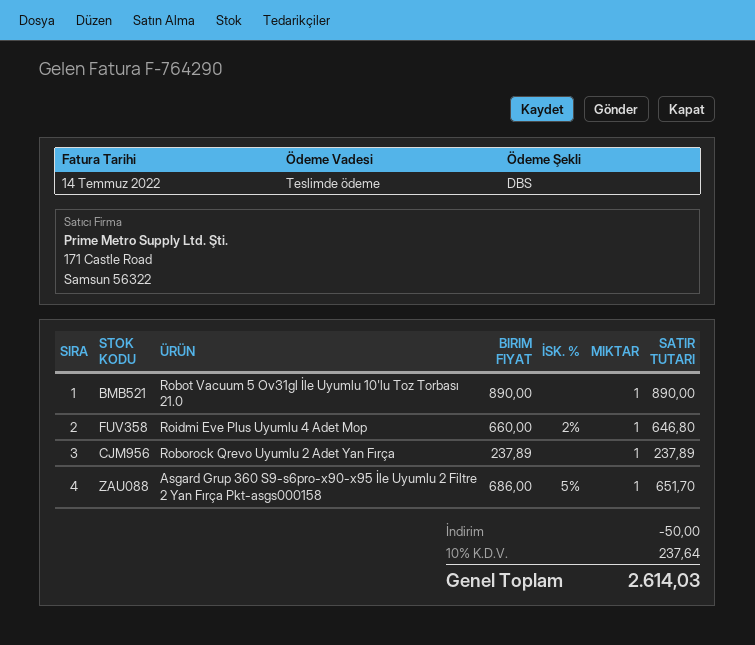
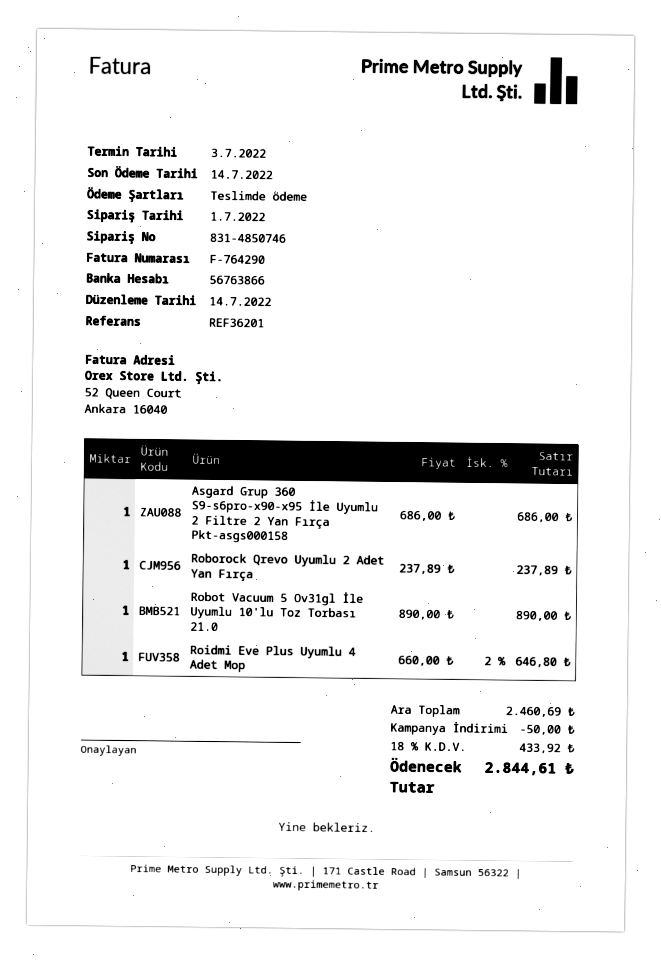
Asgard Grup 360 S9-s6pro-x90-x95 İle Uyumlu 2 Filtre 2 Yan Fırça Pkt-asgs000158: 1 x 686.00 - 5% = 651.70 -> 1 x 686.00 = 686.00
tax: 10% = 237.64 -> 18% = 433.92
total: 2614.03 -> 2844.61

